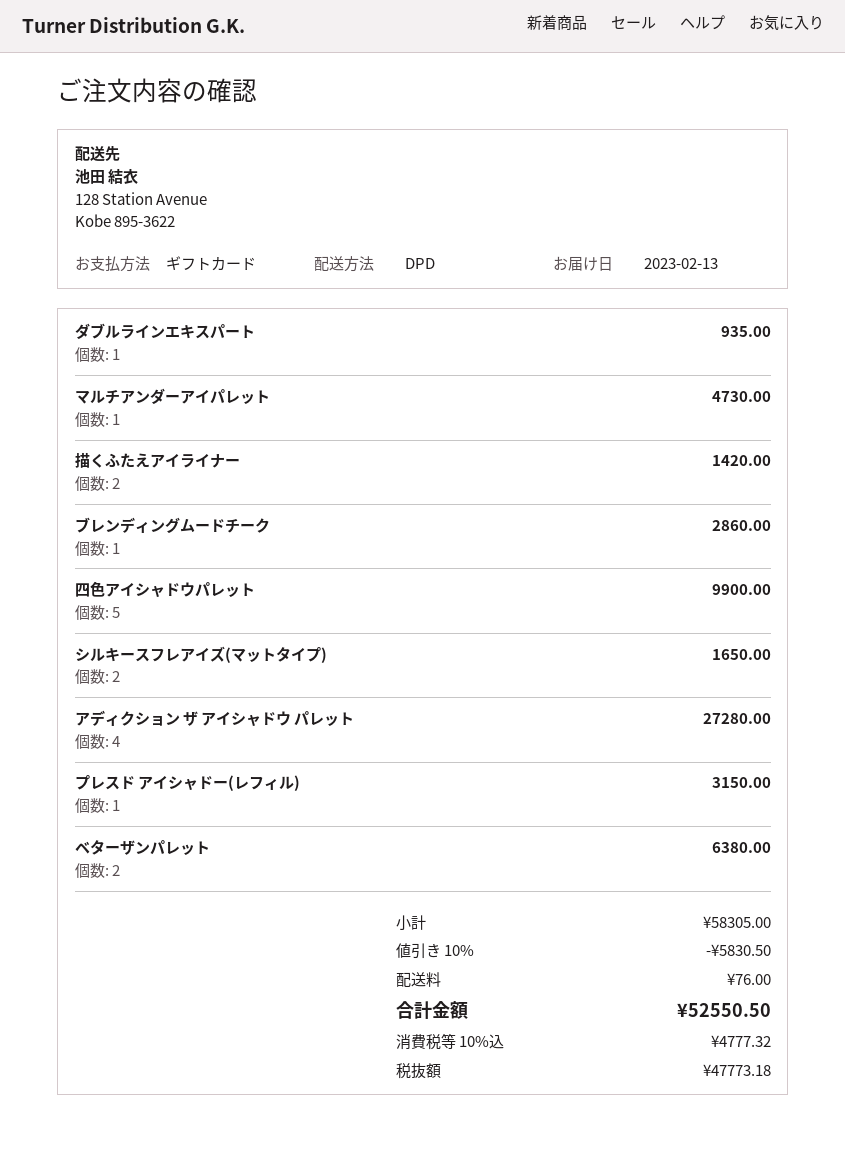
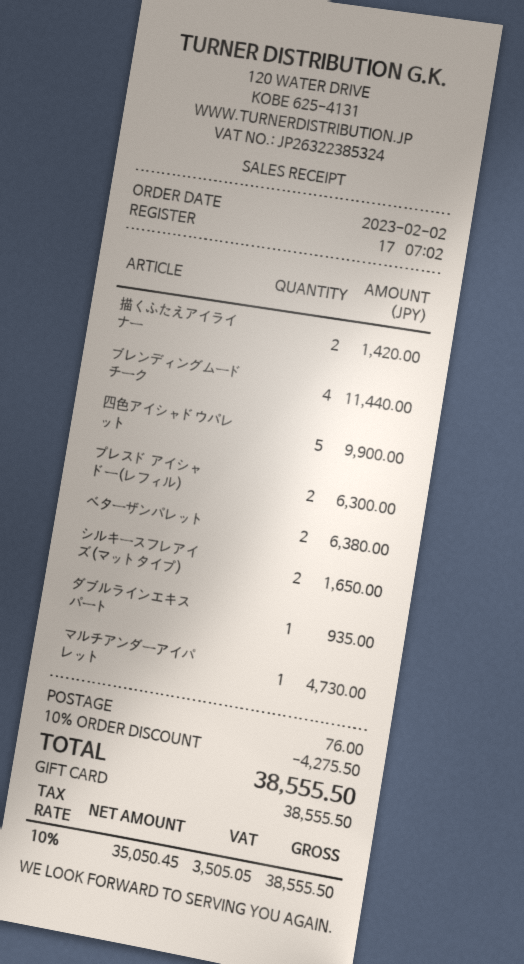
ブレンディングムードチーク: 1 for 2860.00 -> 4 for 11440.00
アディクション ザ アイシャドウ パレット: 4 for 27280.00 -> none
プレスド アイシャドー(レフィル): 1 for 3150.00 -> 2 for 6300.00
discount: 10% = 5830.50 -> 10% = 4275.50
net: 47773.18 -> 35050.45
tax: 10% = 4777.32 -> 10% = 3505.05
total: 52550.50 -> 38555.50

